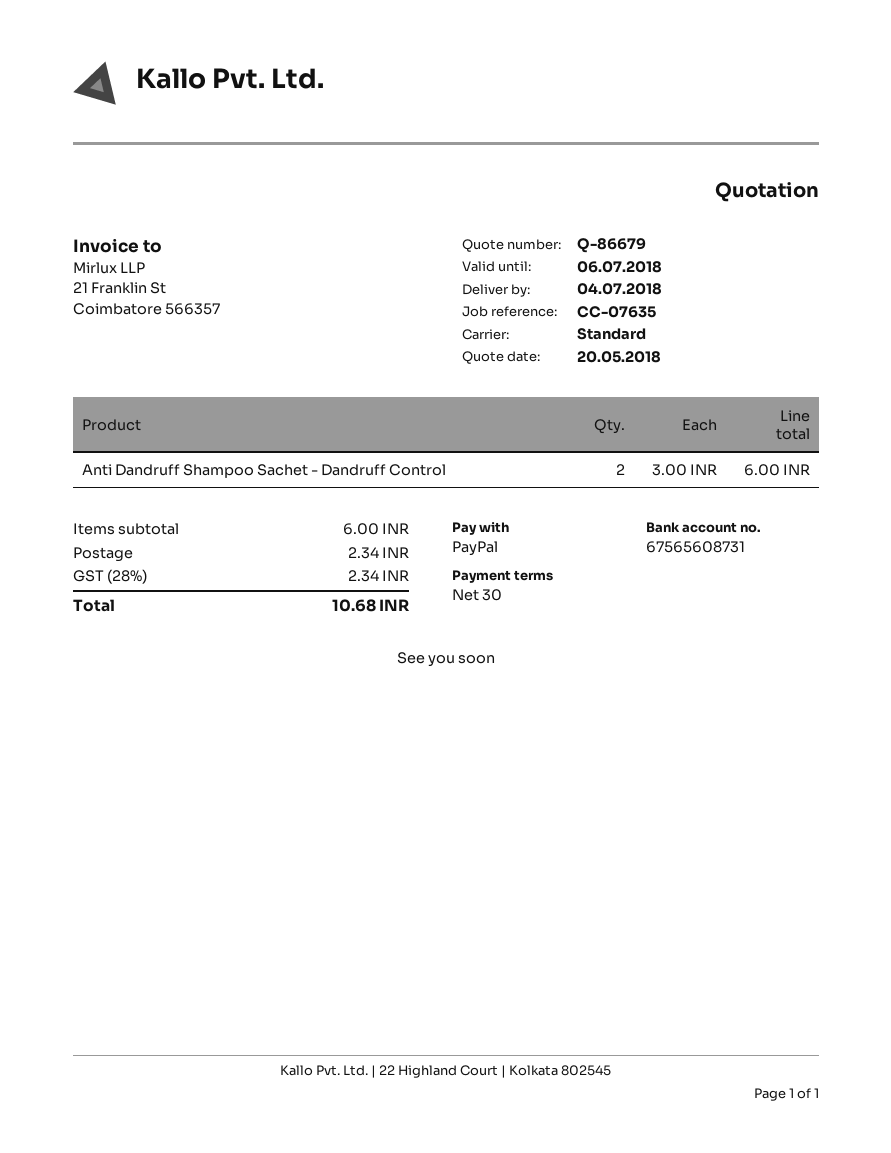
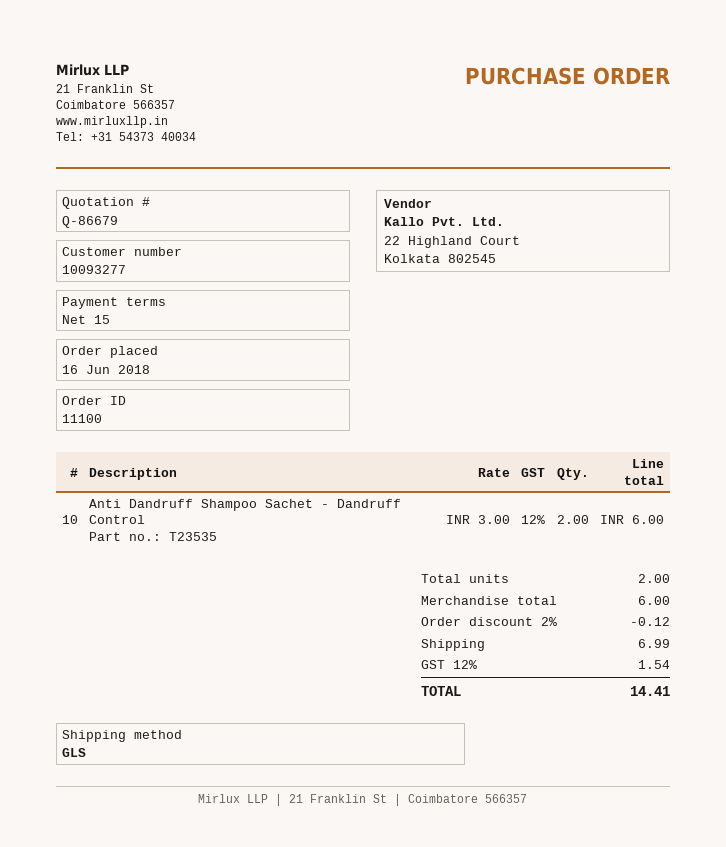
payment terms: 30 days -> 15 days
shipping method: standard -> GLS
discount: none -> 2% = 0.12
shipping: 2.34 -> 6.99
tax: 28% = 2.34 -> 12% = 1.54
total: 10.68 -> 14.41

